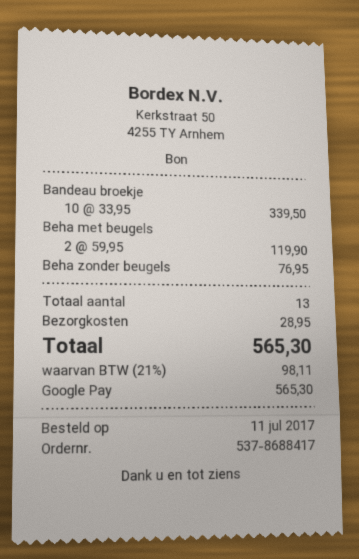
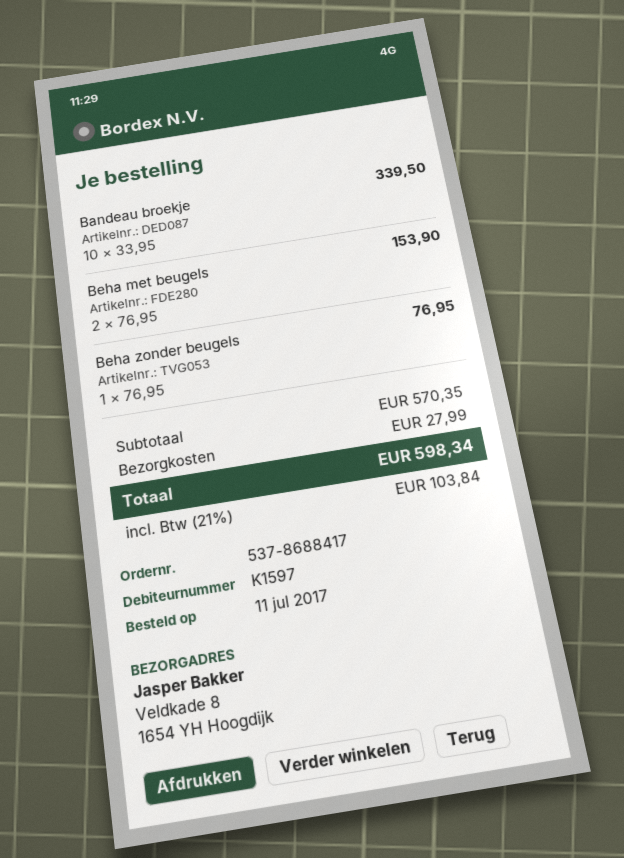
Beha met beugels: 2 x 59.95 = 119.90 -> 2 x 76.95 = 153.90
shipping: 28.95 -> 27.99
tax: 21% = 98.11 -> 21% = 103.84
total: 565.30 -> 598.34

